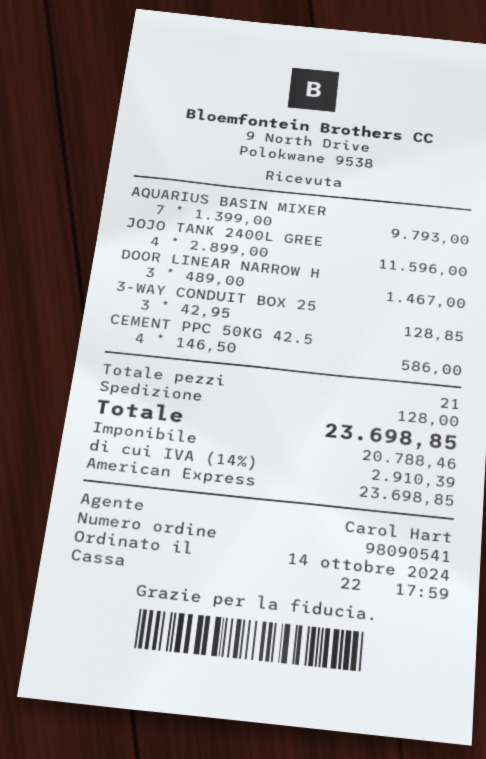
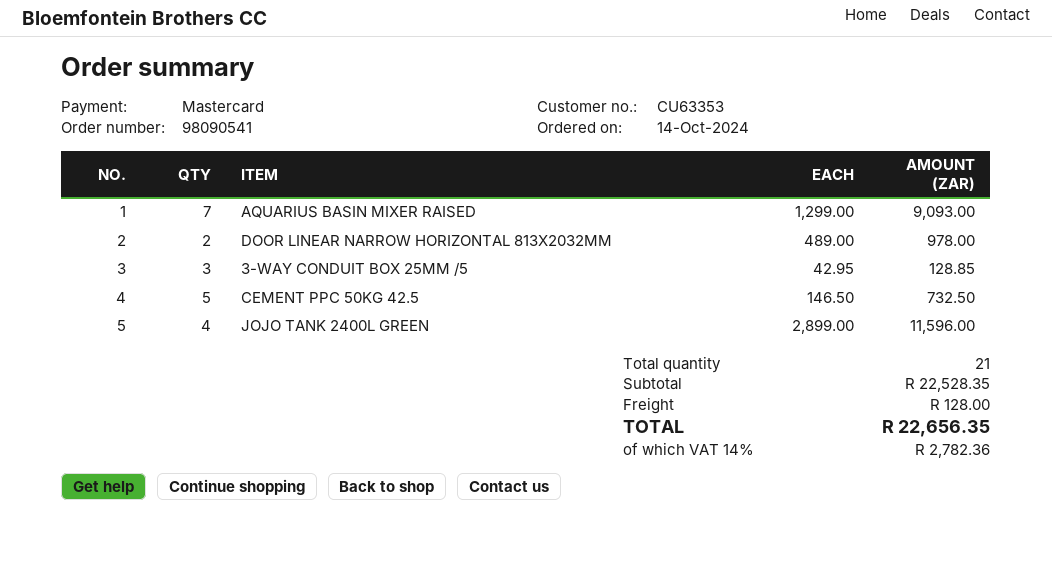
payment method: American Express -> Mastercard
AQUARIUS BASIN MIXER: 7 x 1399.00 = 9793.00 -> 7 x 1299.00 = 9093.00
DOOR LINEAR NARROW H: 3 x 489.00 = 1467.00 -> 2 x 489.00 = 978.00
CEMENT PPC 50KG 42.5: 4 x 146.50 = 586.00 -> 5 x 146.50 = 732.50
tax: 14% = 2910.39 -> 14% = 2782.36
total: 23698.85 -> 22656.35

